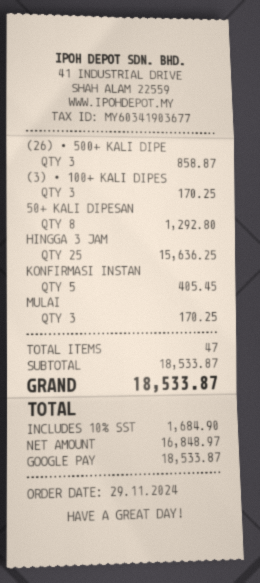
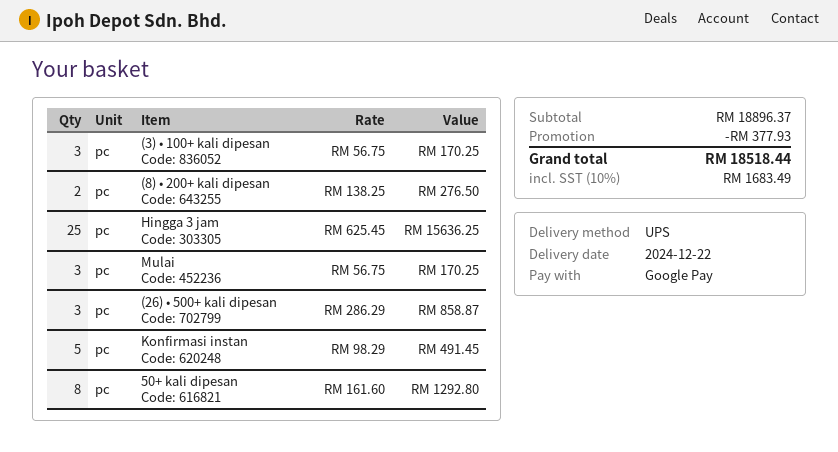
KONFIRMASI INSTAN: 5 for 405.45 -> 5 for 491.45
(8) • 200+ kali dipesan: none -> 2 for 276.50
subtotal: 18533.87 -> 18896.37
discount: none -> 377.93
tax: 10% = 1684.90 -> 10% = 1683.49
total: 18533.87 -> 18518.44

